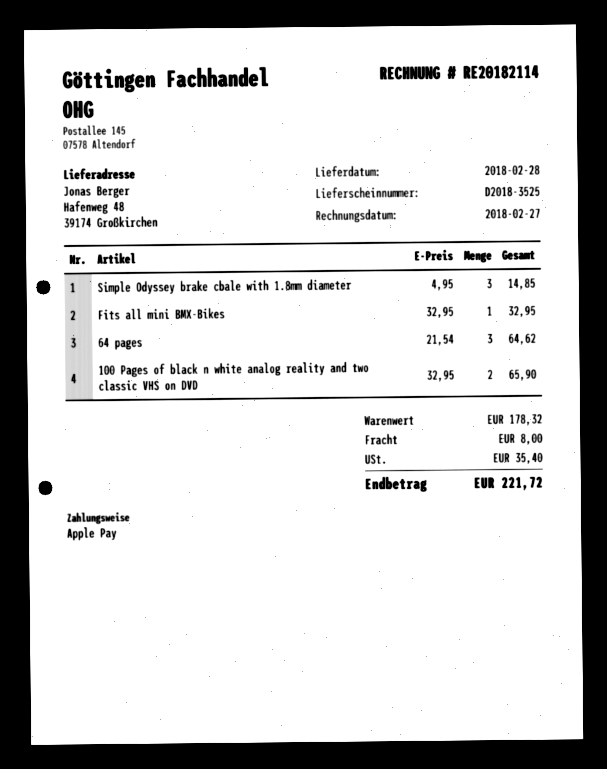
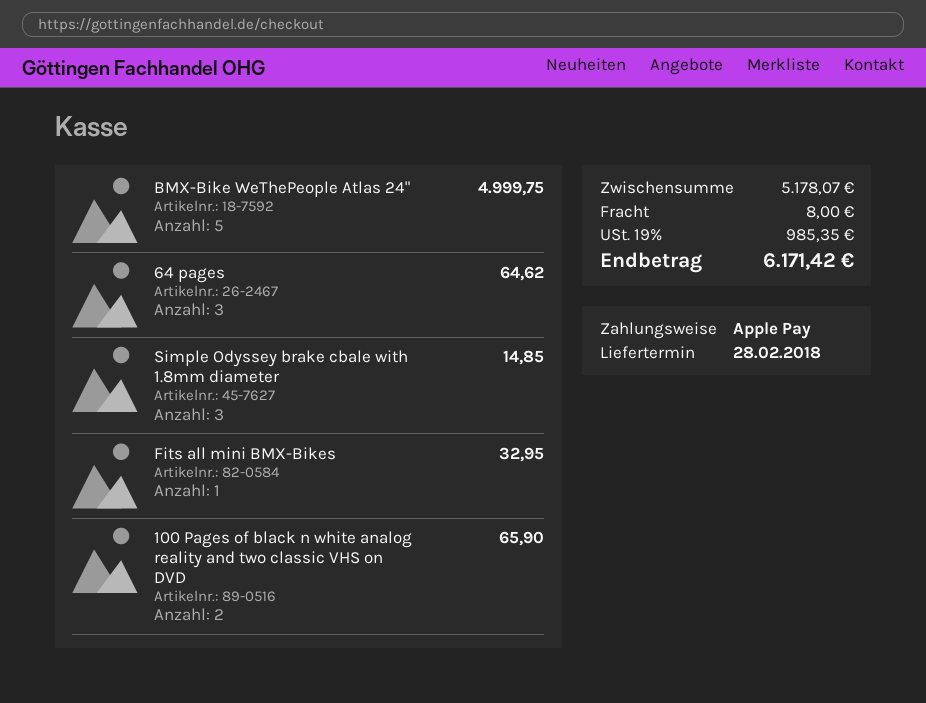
BMX-Bike WeThePeople Atlas 24": none -> 5 for 4999.75
subtotal: 178.32 -> 5178.07
tax: 35.40 -> 985.35
total: 221.72 -> 6171.42

